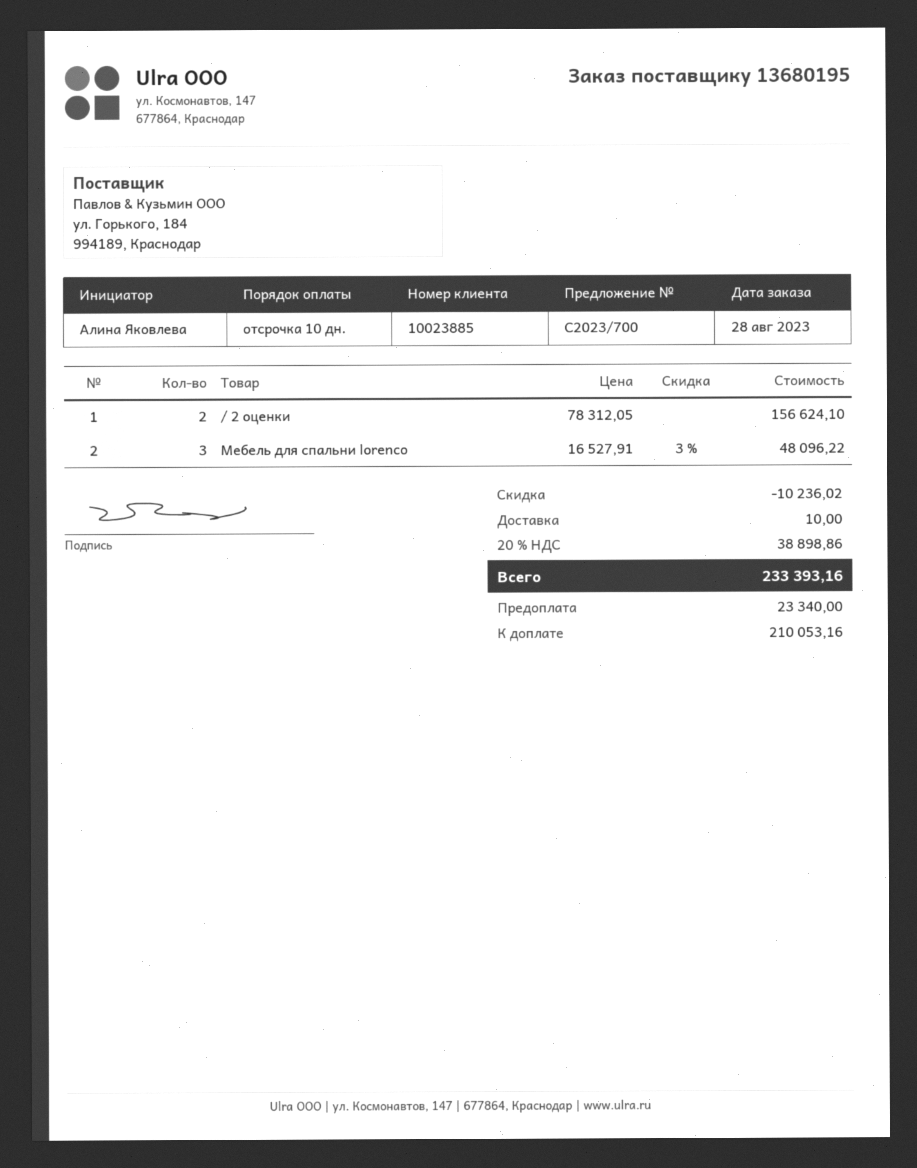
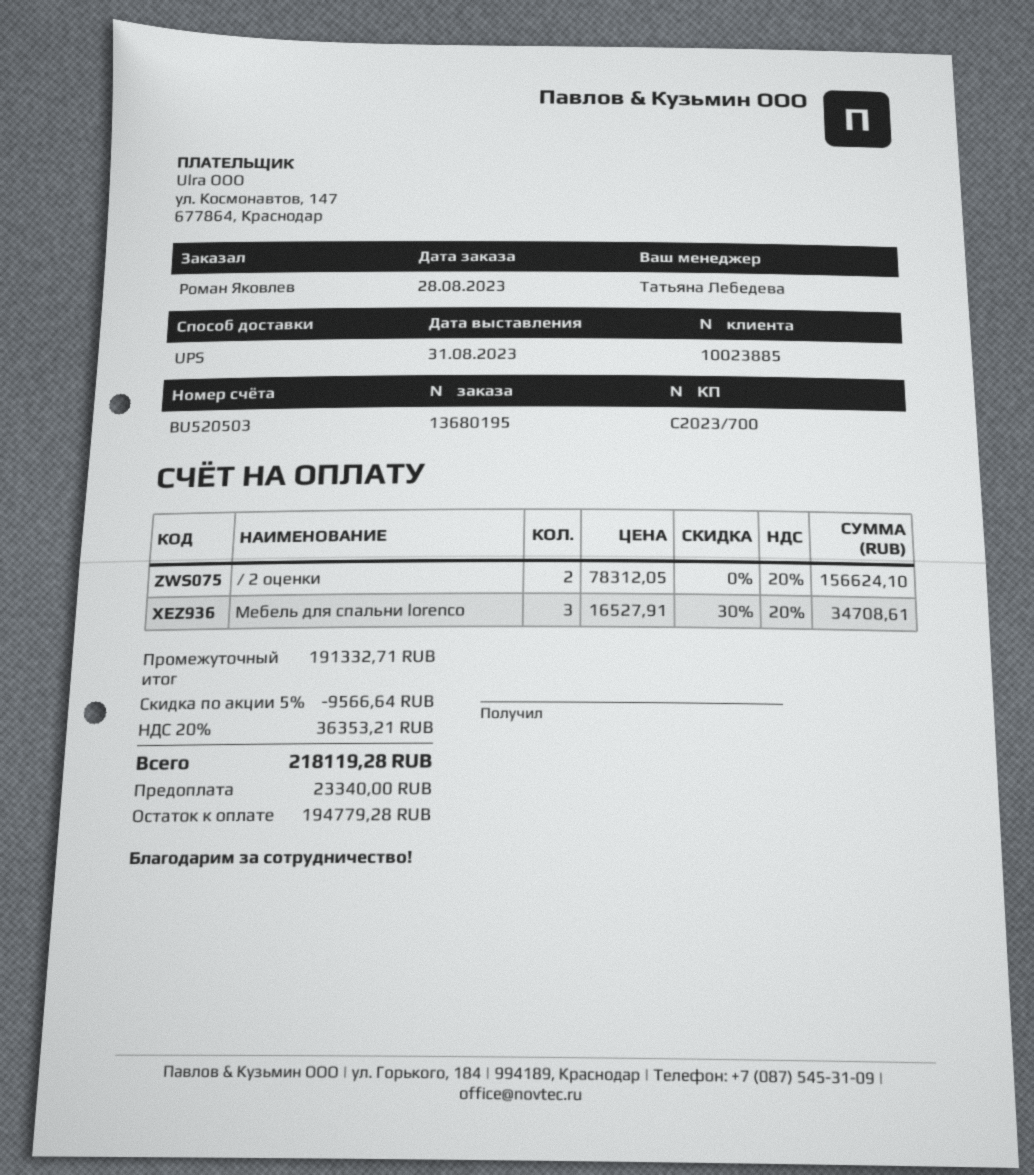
ordered by: Алина Яковлева -> Роман Яковлев
Мебель для спальни lorenco: 3 x 16527.91 - 3% = 48096.22 -> 3 x 16527.91 - 30% = 34708.61
discount: 10236.02 -> 9566.64
shipping: 10.00 -> none
tax: 20% = 38898.86 -> 20% = 36353.21
total: 233393.16 -> 218119.28
balance: 210053.16 -> 194779.28

